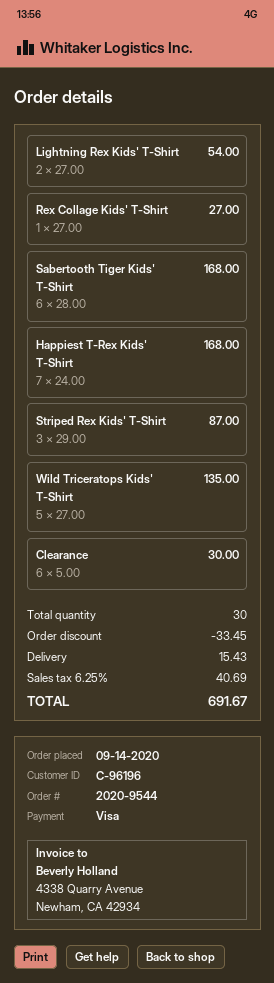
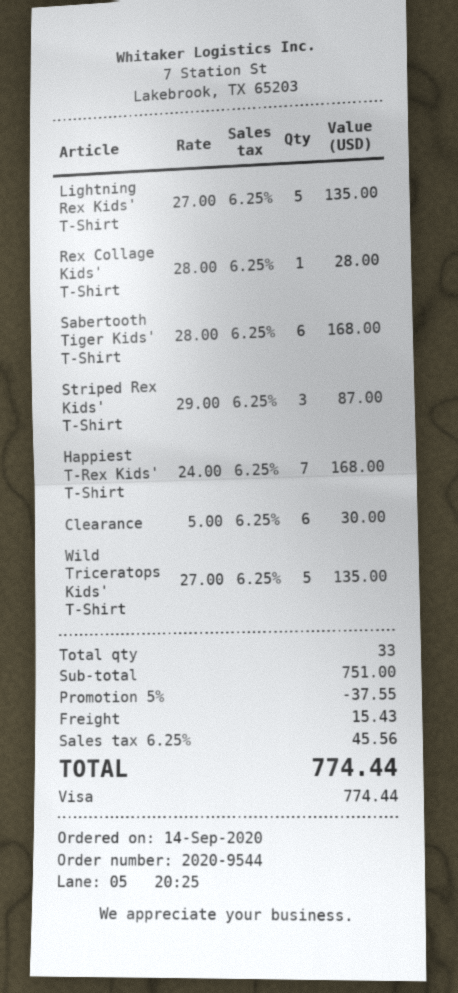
Lightning Rex Kids' T-Shirt: 2 x 27.00 = 54.00 -> 5 x 27.00 = 135.00
Rex Collage Kids' T-Shirt: 1 x 27.00 = 27.00 -> 1 x 28.00 = 28.00
total quantity: 30 -> 33
discount: 33.45 -> 37.55
tax: 6.25% = 40.69 -> 6.25% = 45.56
total: 691.67 -> 774.44

